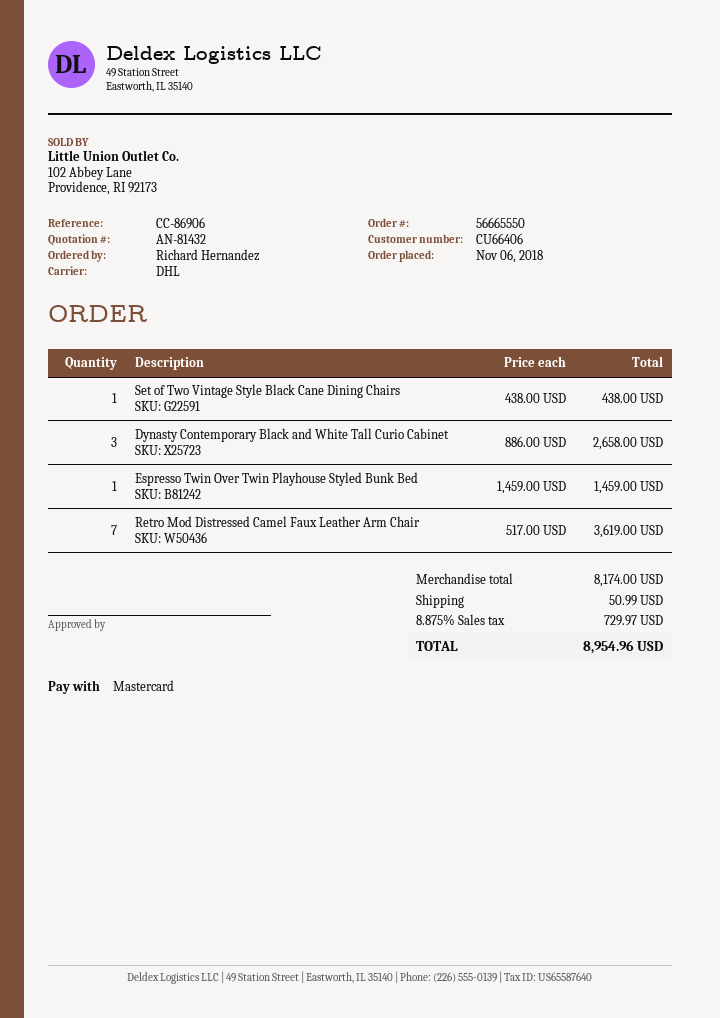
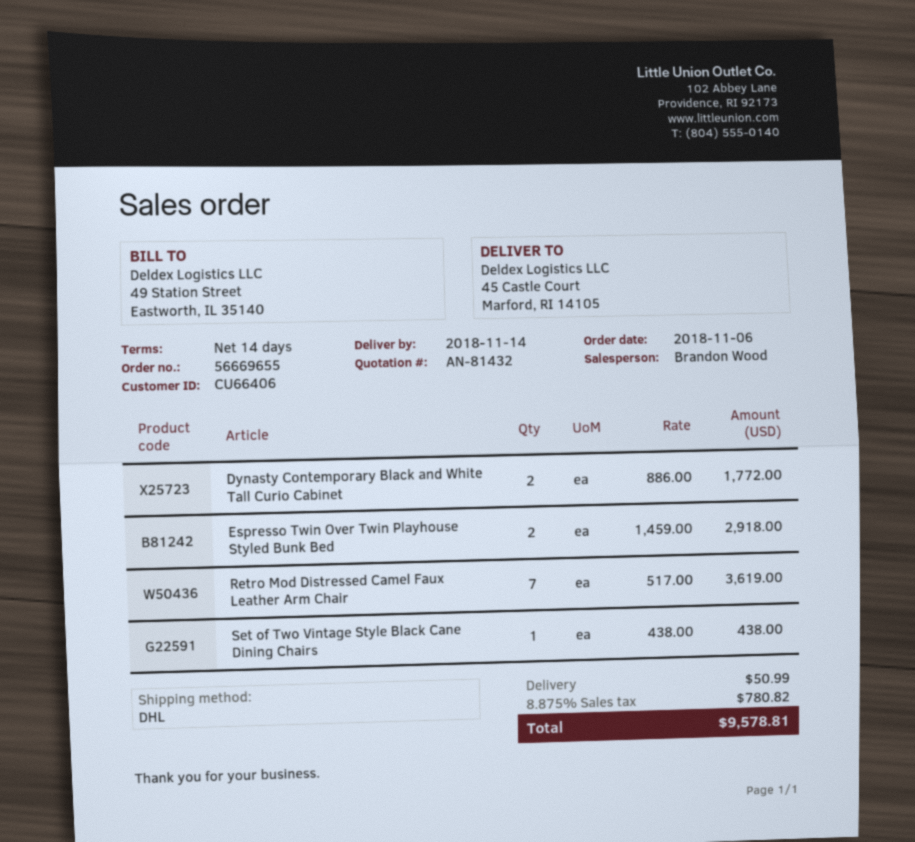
order number: 56665550 -> 56669655
Dynasty Contemporary Black and White Tall Curio Cabinet: 3 x 886.00 = 2658.00 -> 2 x 886.00 = 1772.00
Espresso Twin Over Twin Playhouse Styled Bunk Bed: 1 x 1459.00 = 1459.00 -> 2 x 1459.00 = 2918.00
tax: 8.875% = 729.97 -> 8.875% = 780.82
total: 8954.96 -> 9578.81

